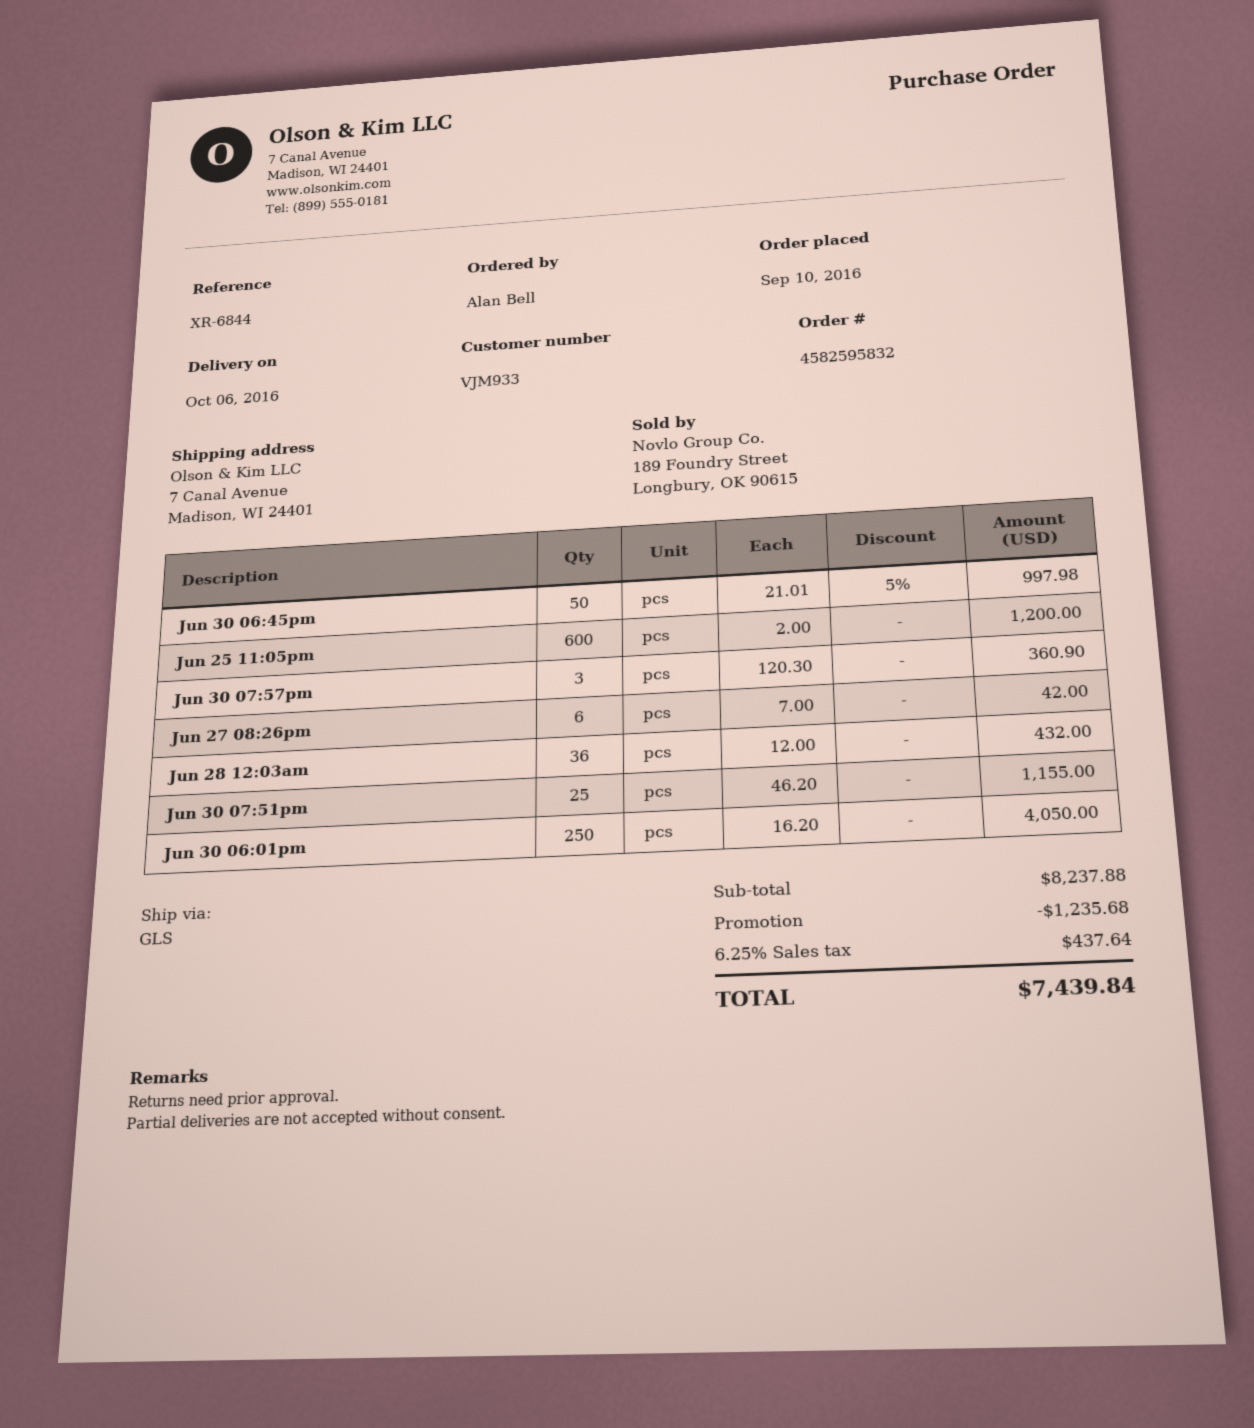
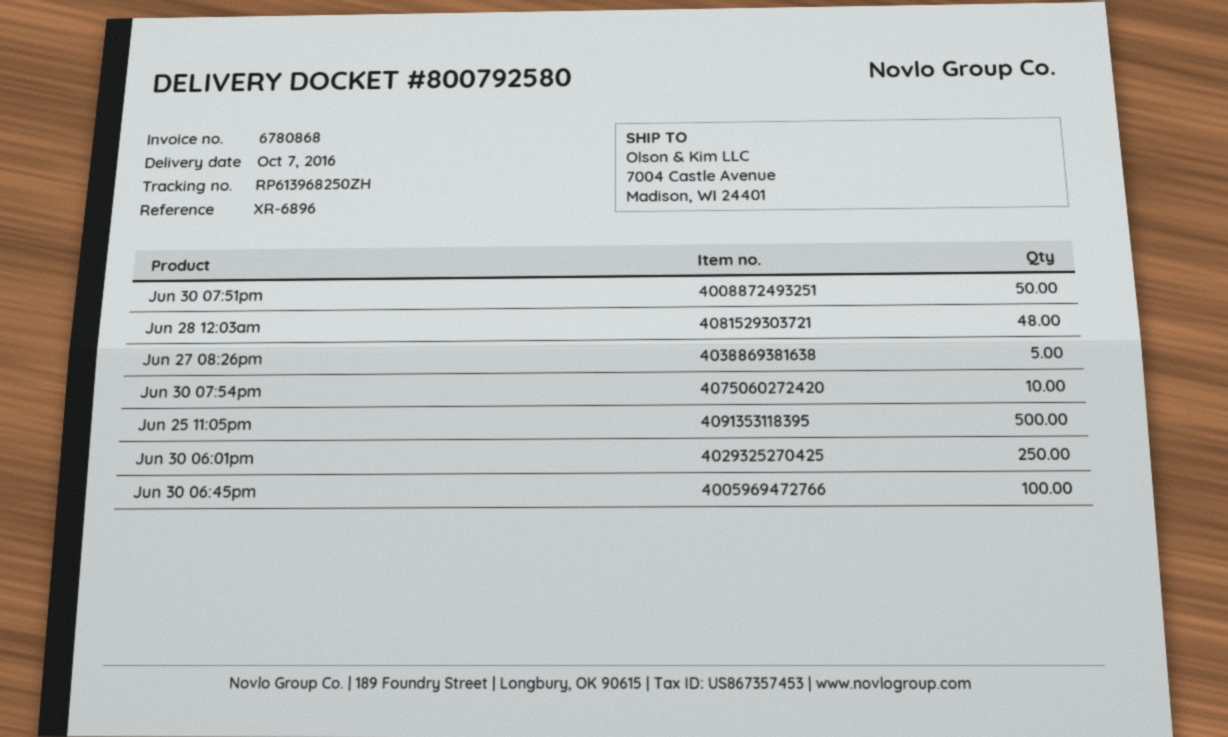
delivery date: 2016-10-06 -> 2016-10-07
reference: XR-6844 -> XR-6896
ship to: 7 Canal Avenue, Madison, WI 24401 -> 7004 Castle Avenue, Madison, WI 24401
Jun 30 06:45pm: 50 -> 100
Jun 25 11:05pm: 600 -> 500
Jun 30 07:57pm: 3 -> none
Jun 27 08:26pm: 6 -> 5
Jun 28 12:03am: 36 -> 48
Jun 30 07:51pm: 25 -> 50
Jun 30 07:54pm: none -> 10

